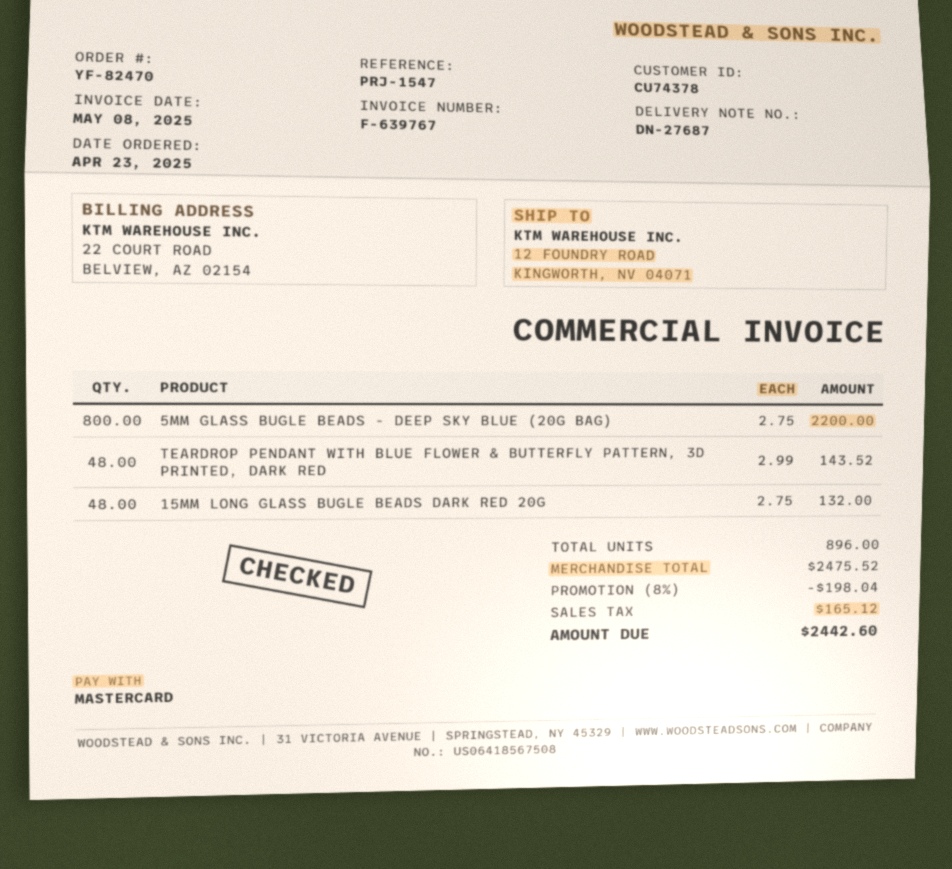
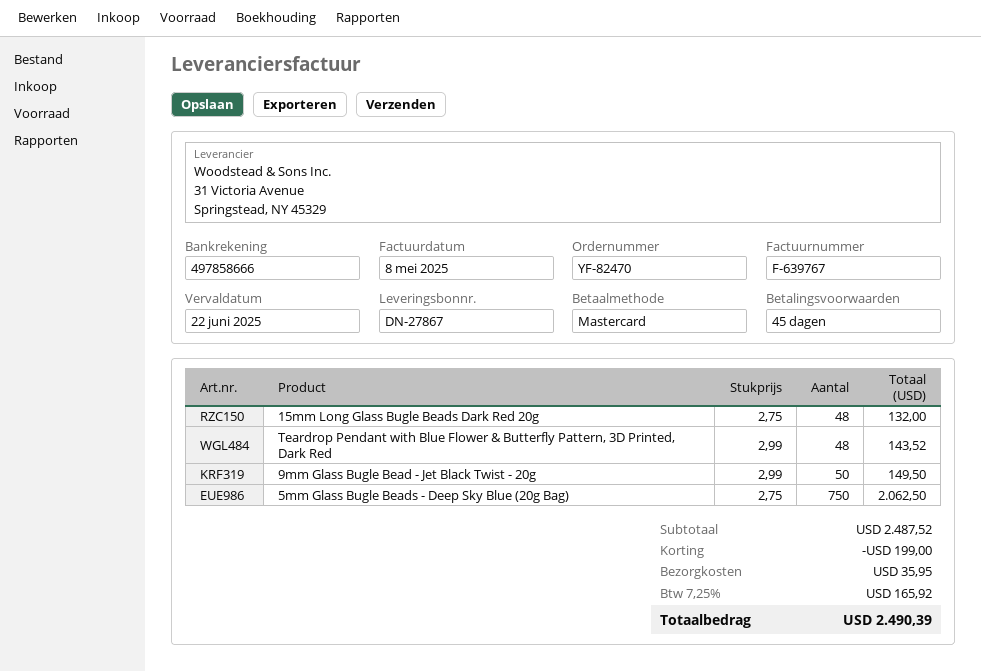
delivery note number: DN-27687 -> DN-27867
5MM GLASS BUGLE BEADS - DEEP SKY BLUE (20G BAG): 800 x 2.75 = 2200.00 -> 750 x 2.75 = 2062.50
9mm Glass Bugle Bead - Jet Black Twist - 20g: none -> 50 x 2.99 = 149.50
subtotal: 2475.52 -> 2487.52
discount: 198.04 -> 199.00
shipping: none -> 35.95
tax: 165.12 -> 165.92
total: 2442.60 -> 2490.39

